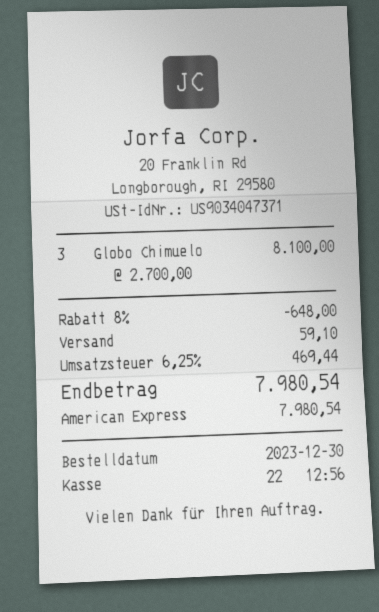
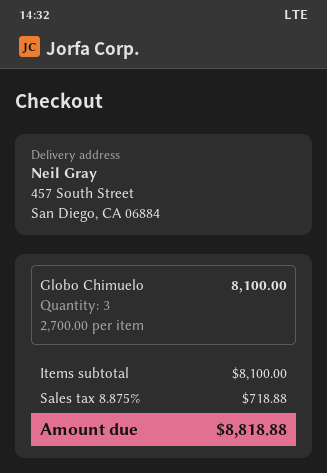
discount: 8% = 648.00 -> none
shipping: 59.10 -> none
tax: 6.25% = 469.44 -> 8.875% = 718.88
total: 7980.54 -> 8818.88

